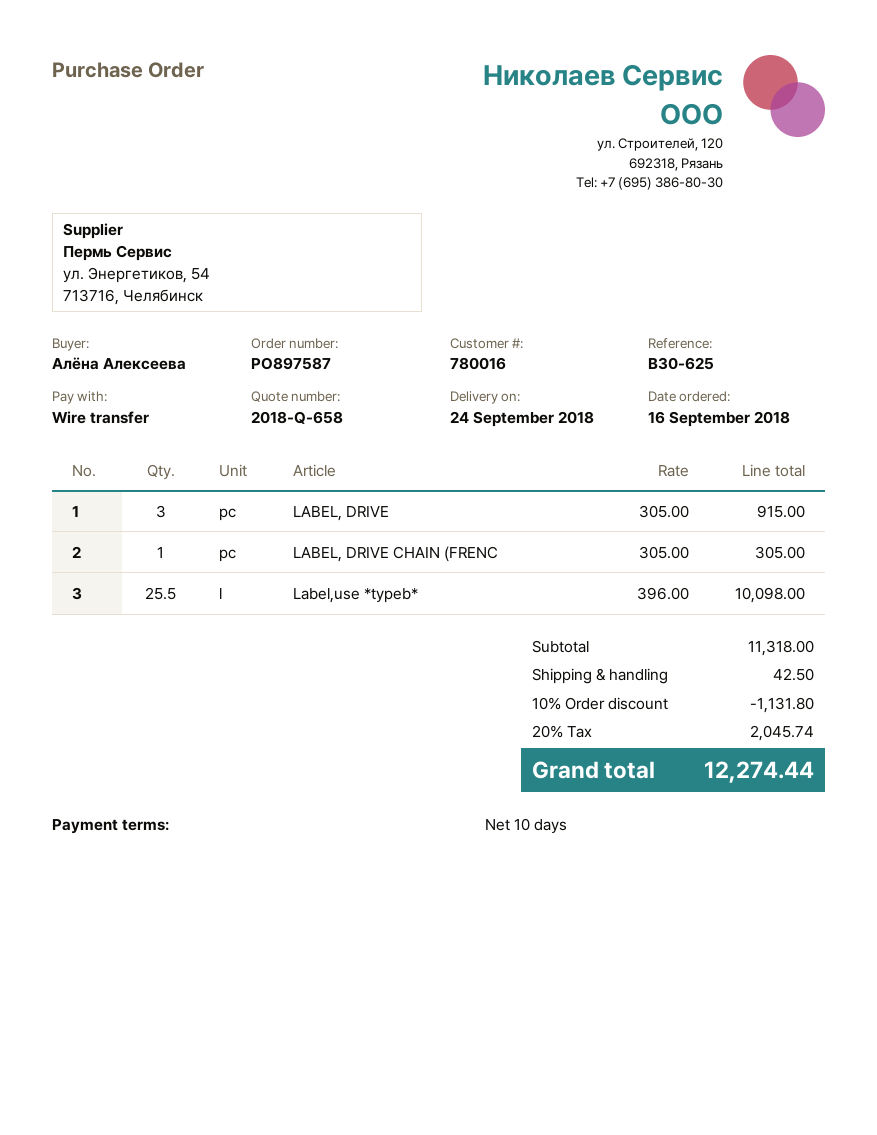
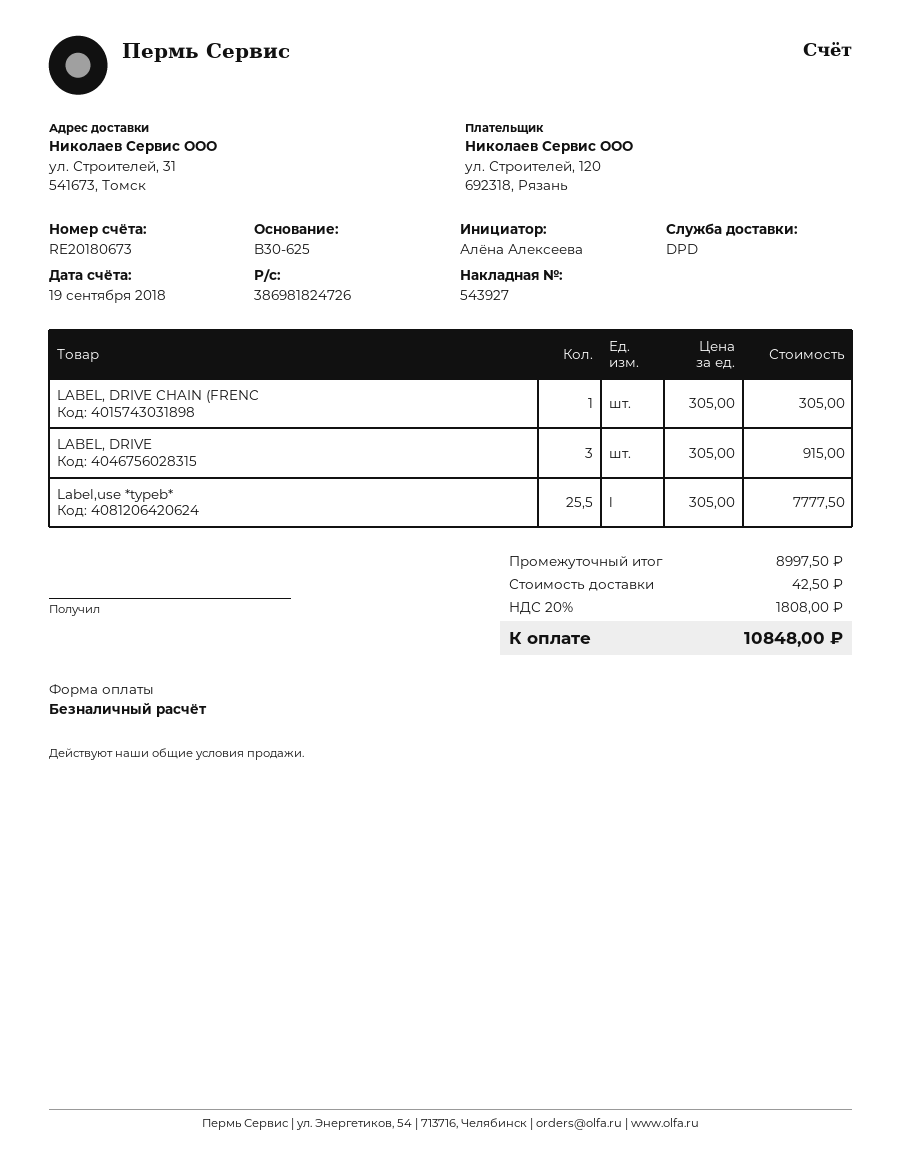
Label,use *typeb*: 25.5 x 396.00 = 10098.00 -> 25.5 x 305.00 = 7777.50
subtotal: 11318.00 -> 8997.50
discount: 10% = 1131.80 -> none
tax: 20% = 2045.74 -> 20% = 1808.00
total: 12274.44 -> 10848.00

